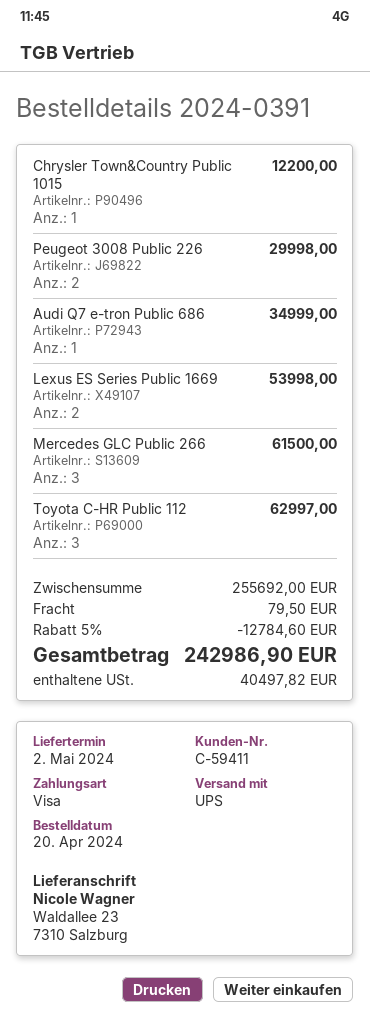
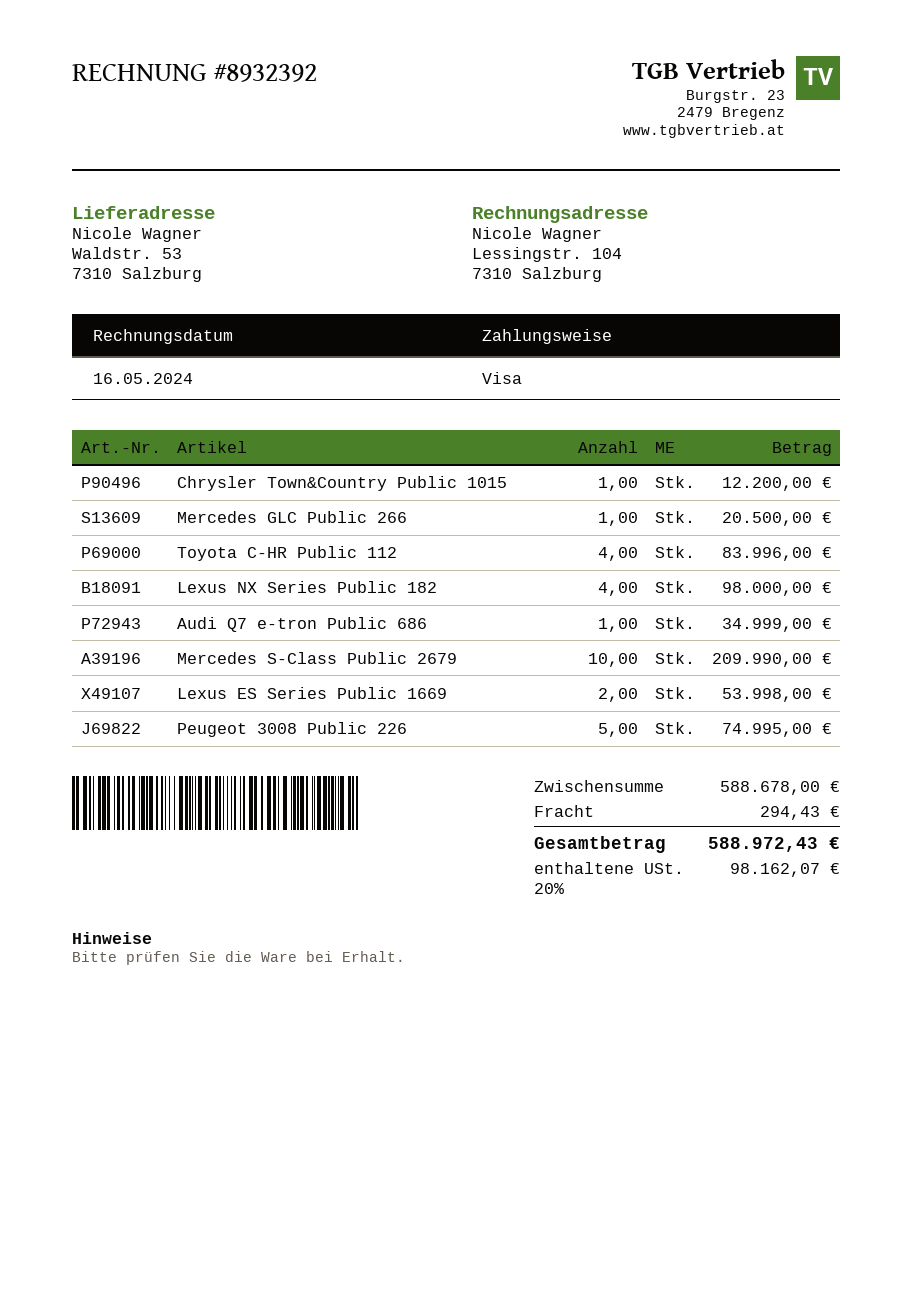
ship to: Waldallee 23, 7310 Salzburg -> Waldstr. 53, 7310 Salzburg
Peugeot 3008 Public 226: 2 for 29998.00 -> 5 for 74995.00
Mercedes GLC Public 266: 3 for 61500.00 -> 1 for 20500.00
Toyota C-HR Public 112: 3 for 62997.00 -> 4 for 83996.00
Lexus NX Series Public 182: none -> 4 for 98000.00
Mercedes S-Class Public 2679: none -> 10 for 209990.00
subtotal: 255692.00 -> 588678.00
discount: 5% = 12784.60 -> none
shipping: 79.50 -> 294.43
tax: 40497.82 -> 98162.07
total: 242986.90 -> 588972.43

